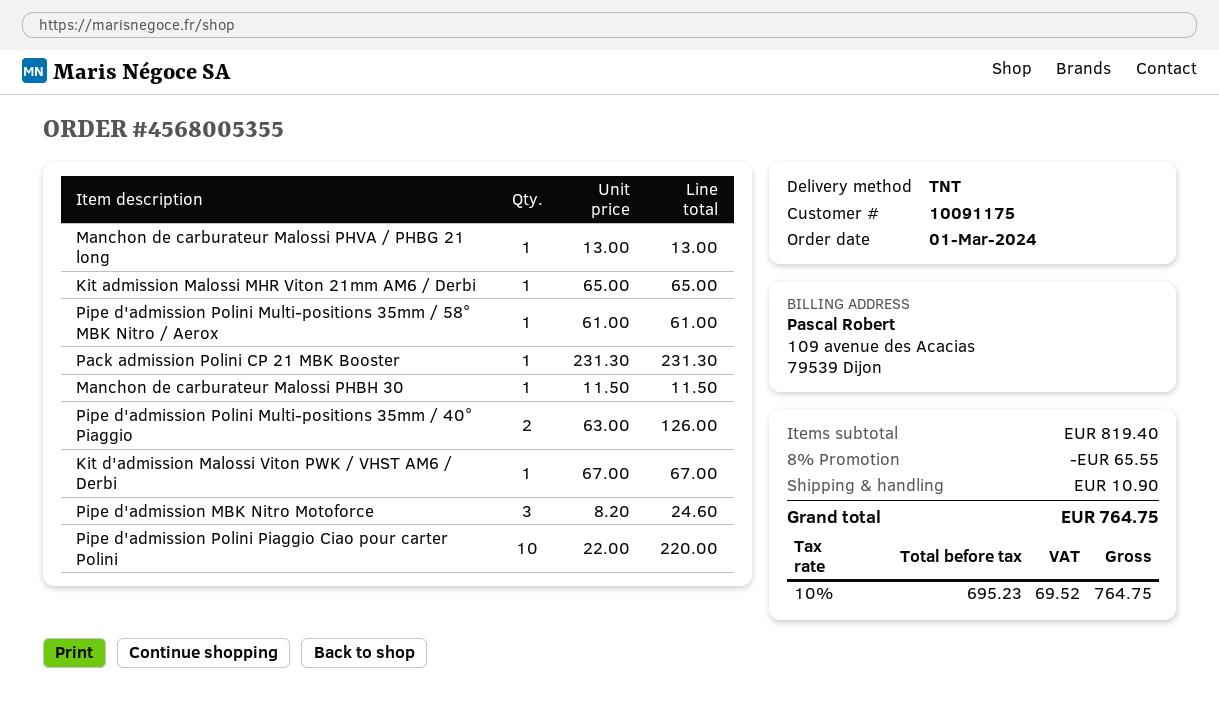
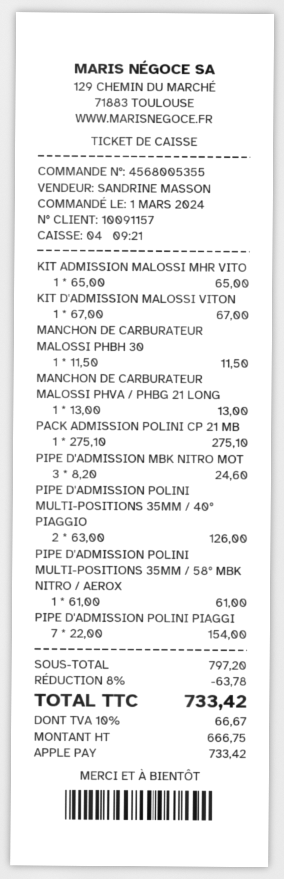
customer number: 10091175 -> 10091157
Pack admission Polini CP 21 MBK Booster: 1 x 231.30 = 231.30 -> 1 x 275.10 = 275.10
Pipe d'admission Polini Piaggio Ciao pour carter Polini: 10 x 22.00 = 220.00 -> 7 x 22.00 = 154.00
subtotal: 819.40 -> 797.20
discount: 8% = 65.55 -> 8% = 63.78
shipping: 10.90 -> none
net: 695.23 -> 666.75
tax: 10% = 69.52 -> 10% = 66.67
total: 764.75 -> 733.42

